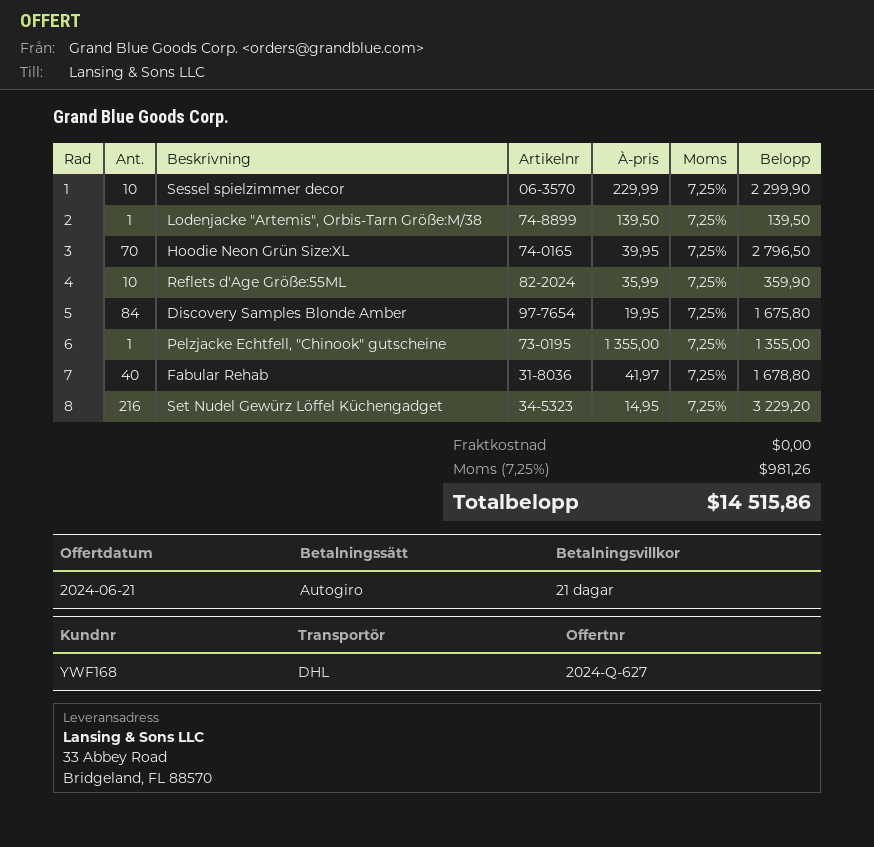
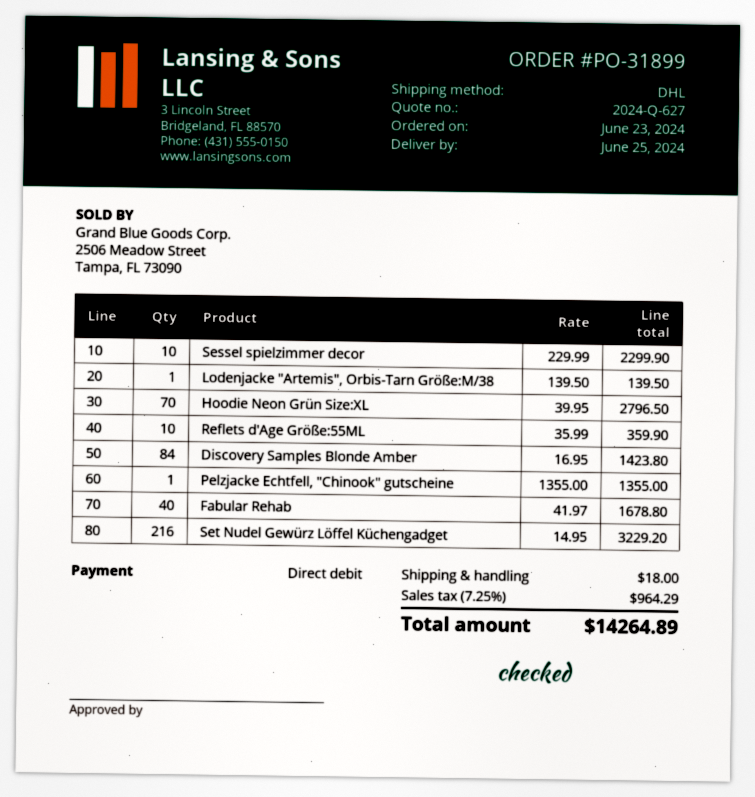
Discovery Samples Blonde Amber: 84 x 19.95 = 1675.80 -> 84 x 16.95 = 1423.80
shipping: 0.00 -> 18.00
tax: 7.25% = 981.26 -> 7.25% = 964.29
total: 14515.86 -> 14264.89

